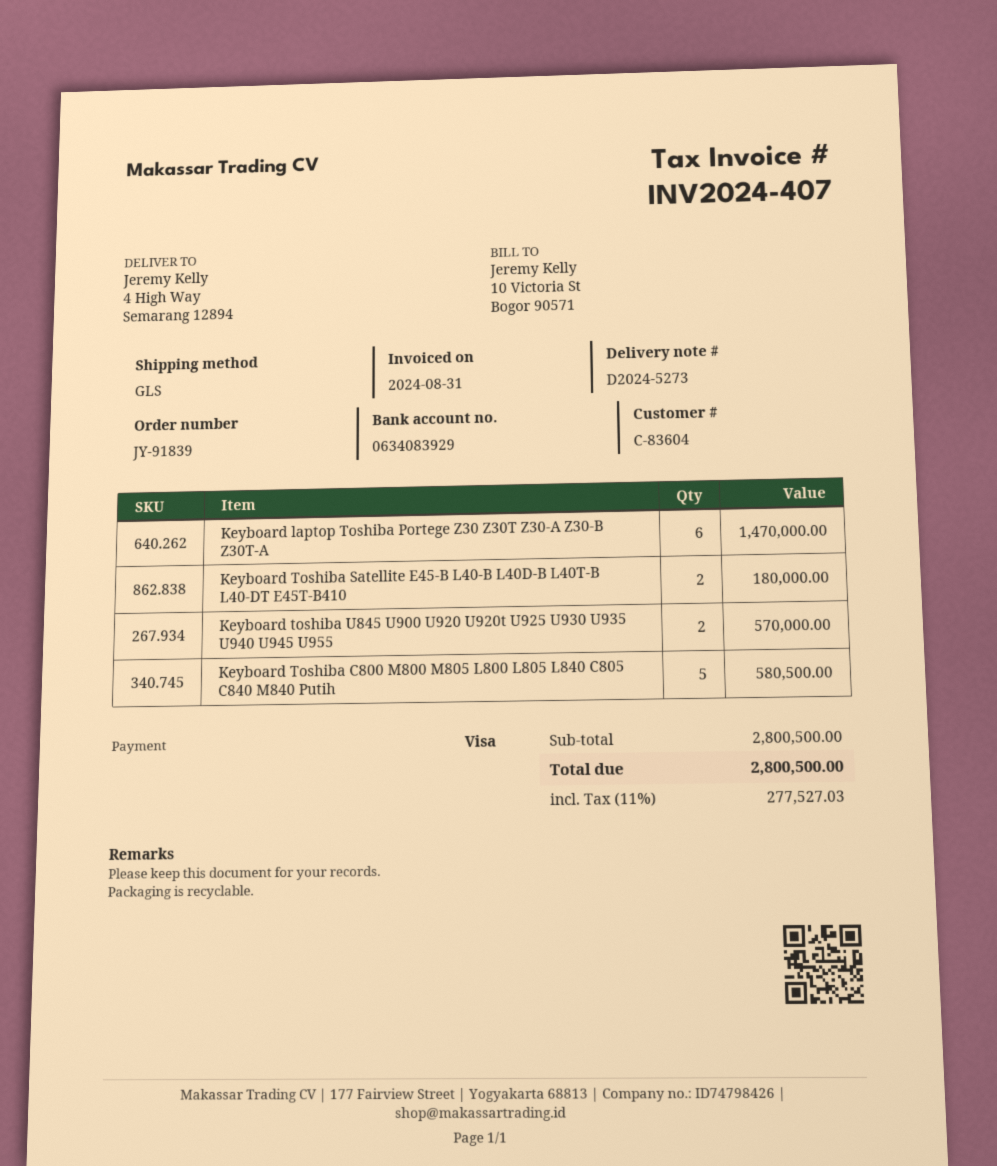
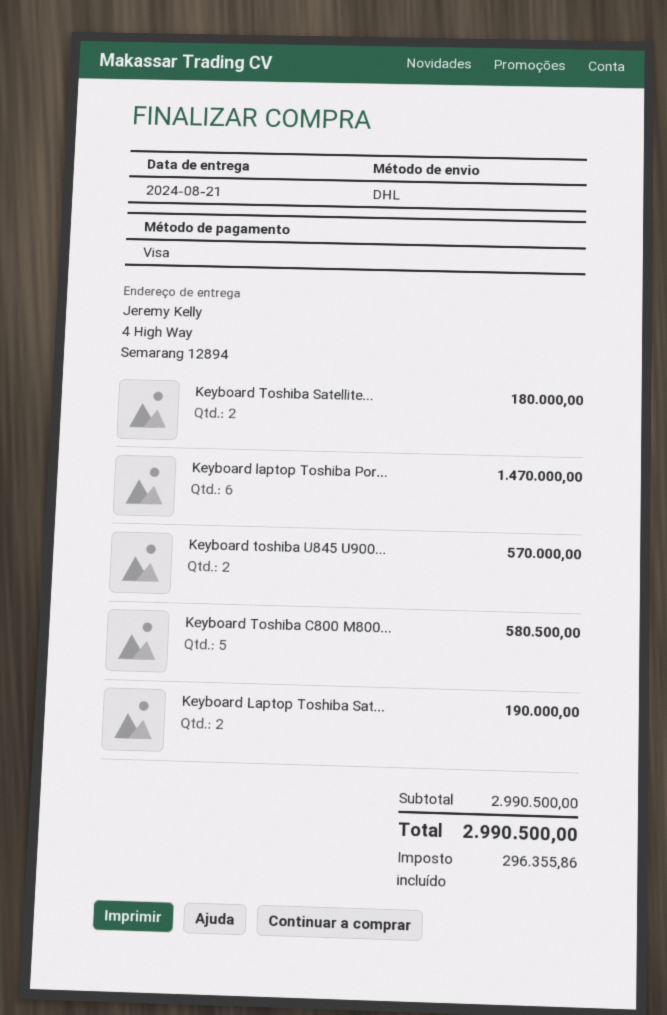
shipping method: GLS -> DHL
Keyboard Laptop Toshiba Sat...: none -> 2 for 190000.00
subtotal: 2800500.00 -> 2990500.00
tax: 277527.03 -> 296355.86
total: 2800500.00 -> 2990500.00

